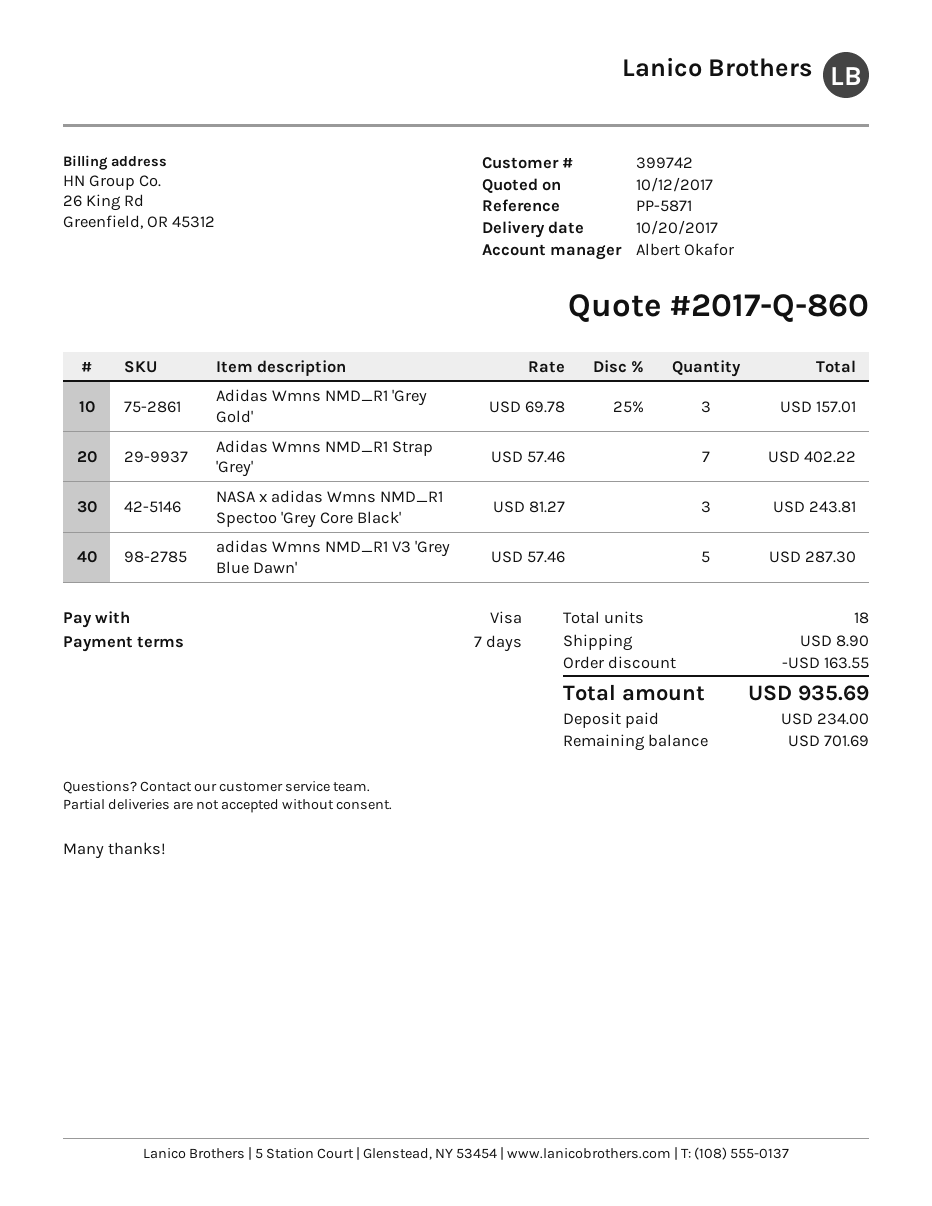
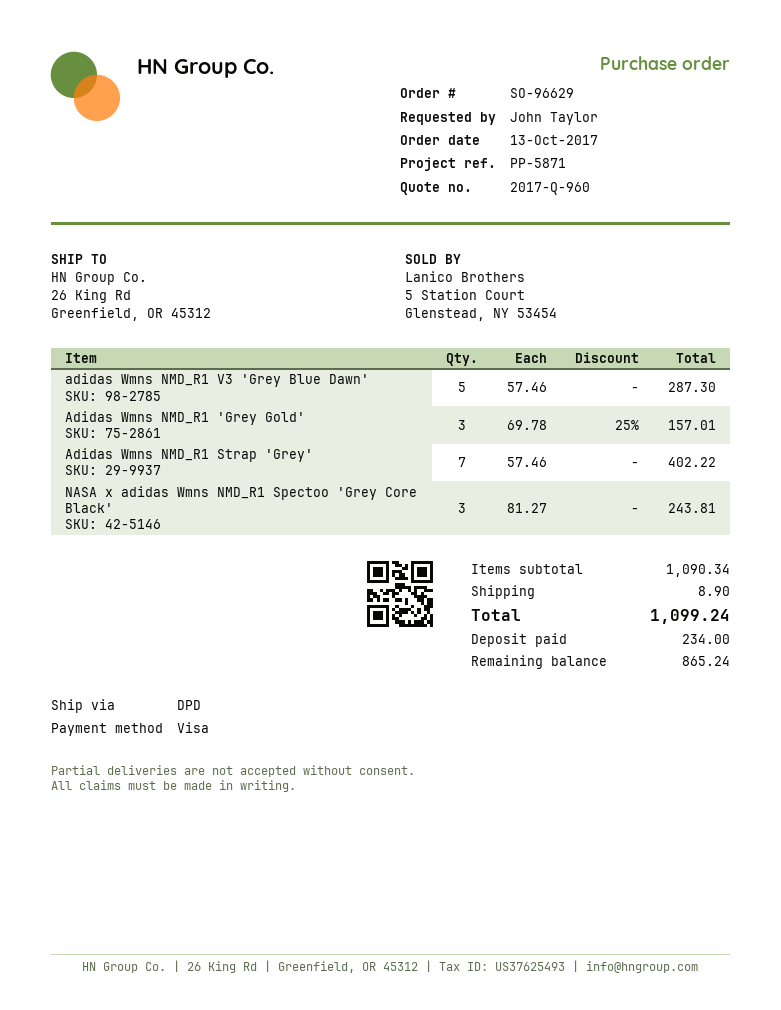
quote number: 2017-Q-860 -> 2017-Q-960
discount: 163.55 -> none
total: 935.69 -> 1099.24
balance: 701.69 -> 865.24

